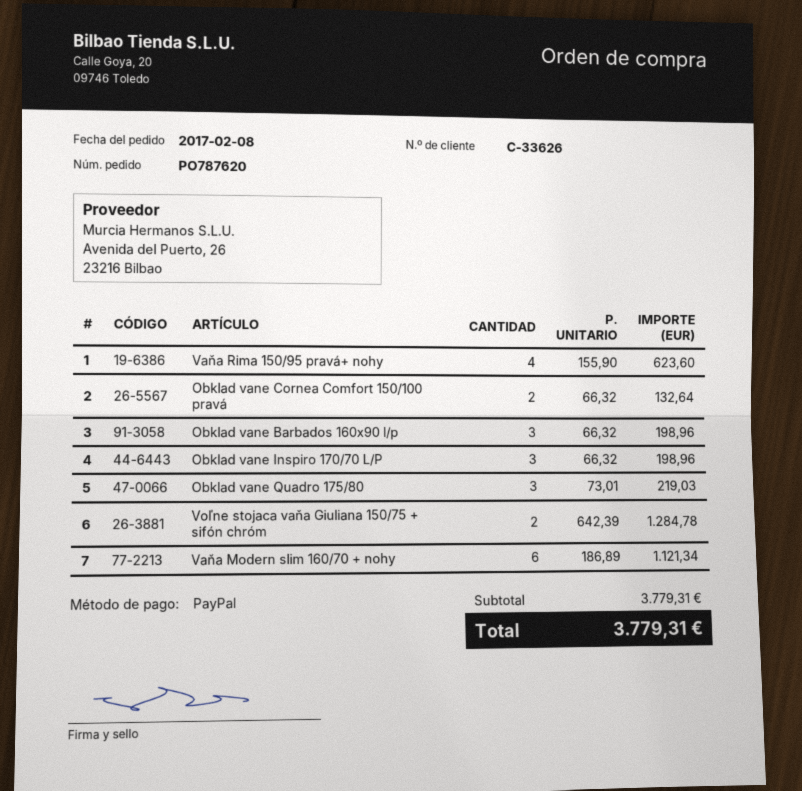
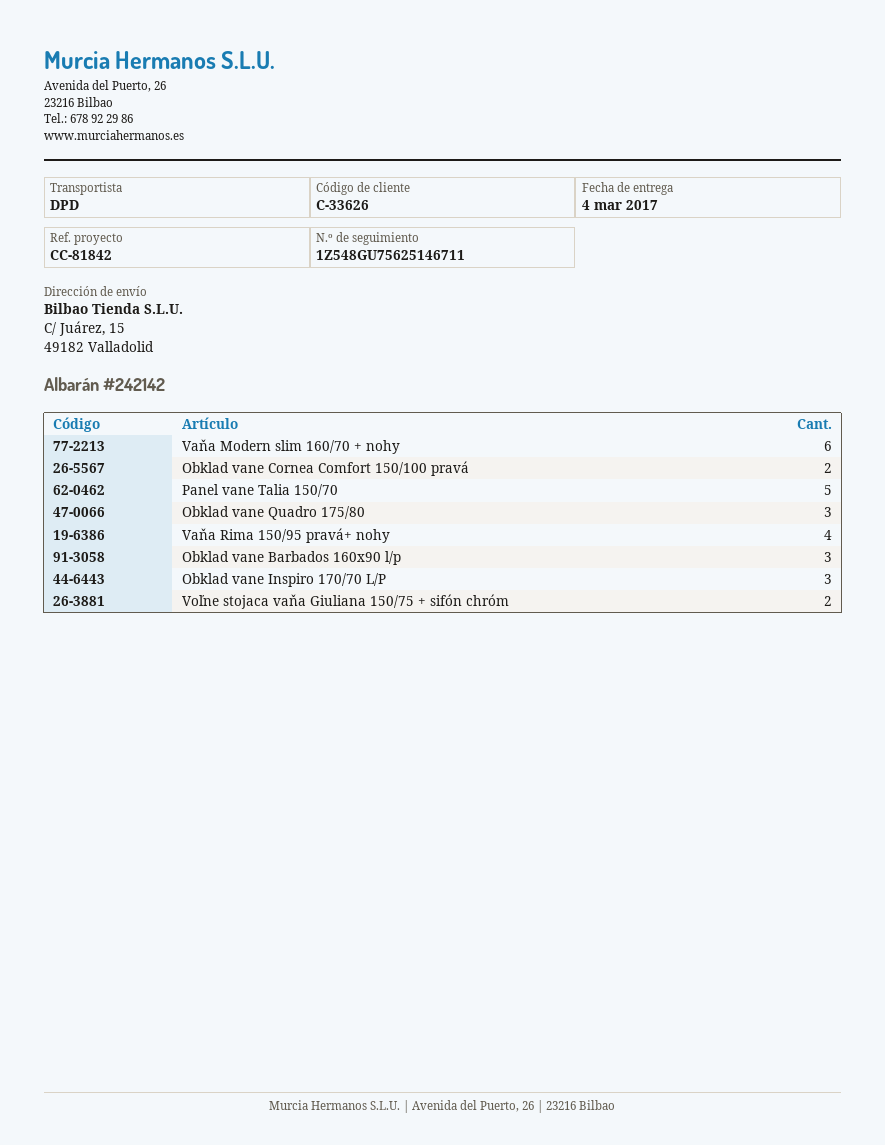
Panel vane Talia 150/70: none -> 5

